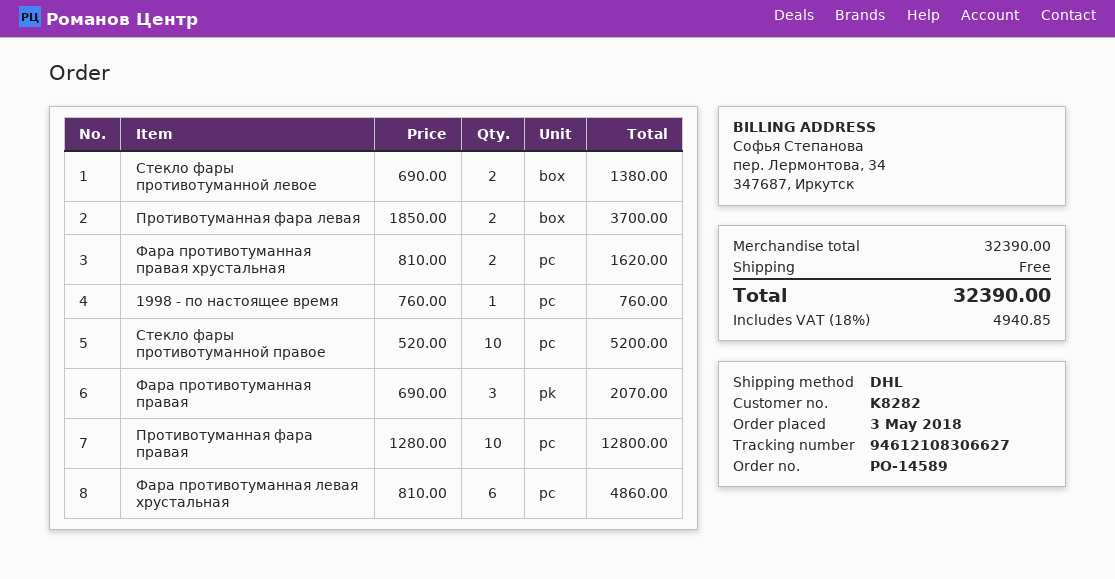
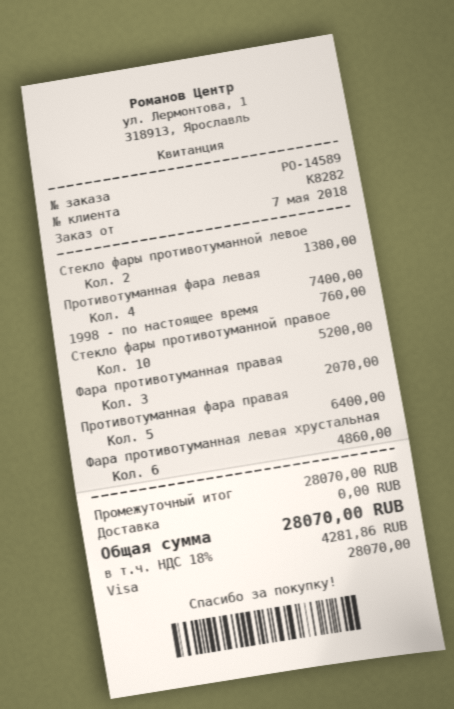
order date: 2018-05-03 -> 2018-05-07
Противотуманная фара левая: 2 for 3700.00 -> 4 for 7400.00
Фара противотуманная правая хрустальная: 2 for 1620.00 -> none
Противотуманная фара правая: 10 for 12800.00 -> 5 for 6400.00
subtotal: 32390.00 -> 28070.00
tax: 18% = 4940.85 -> 18% = 4281.86
total: 32390.00 -> 28070.00

